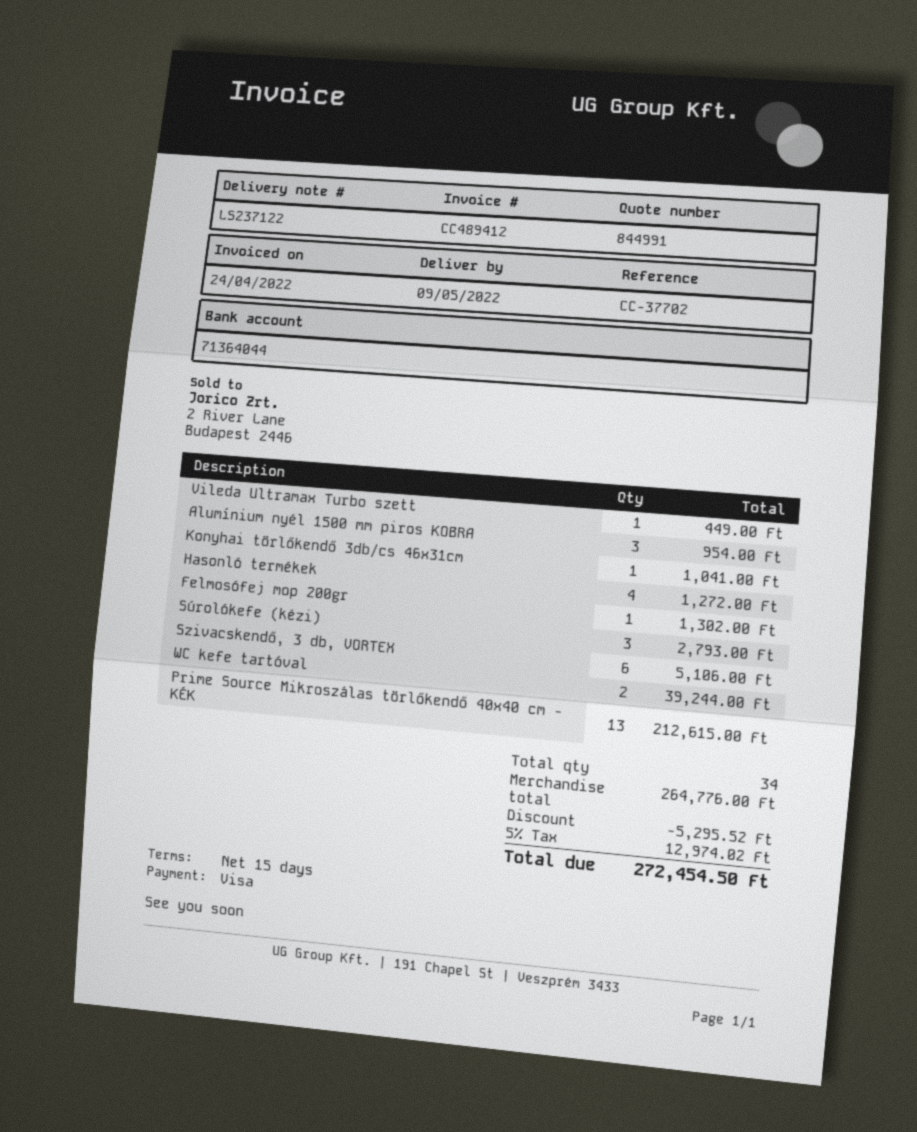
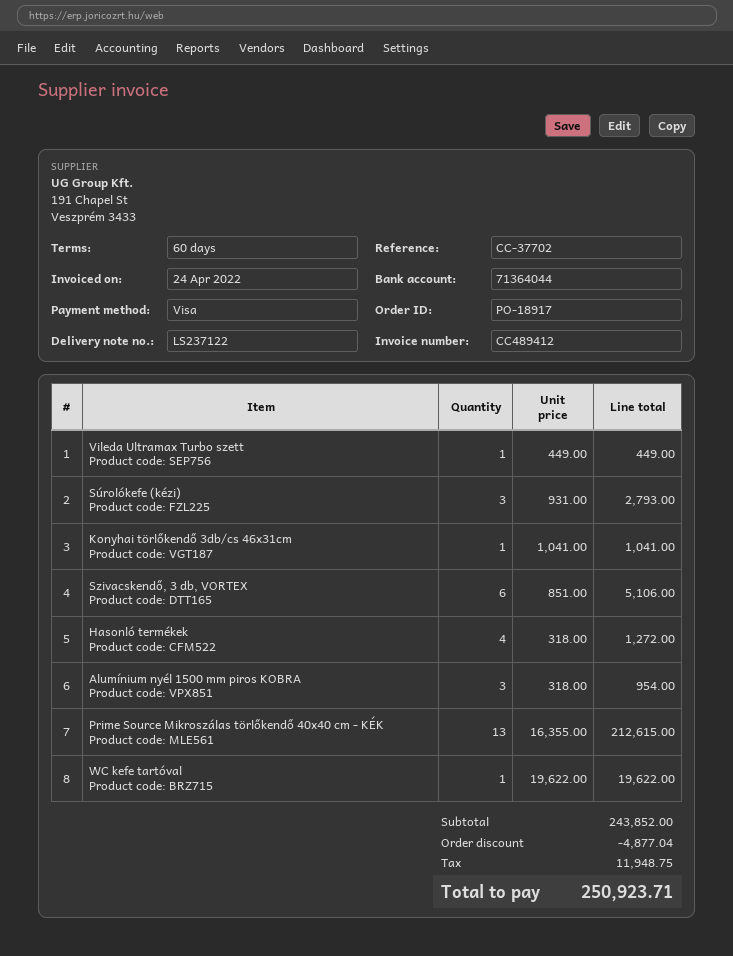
payment terms: 15 days -> 60 days
Felmosófej mop 200gr: 1 for 1302.00 -> none
WC kefe tartóval: 2 for 39244.00 -> 1 for 19622.00
subtotal: 264776.00 -> 243852.00
discount: 5295.52 -> 4877.04
tax: 12974.02 -> 11948.75
total: 272454.50 -> 250923.71

